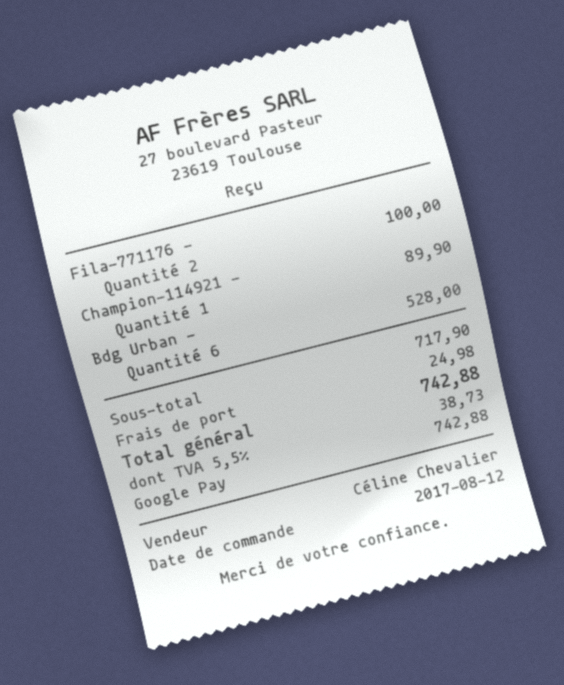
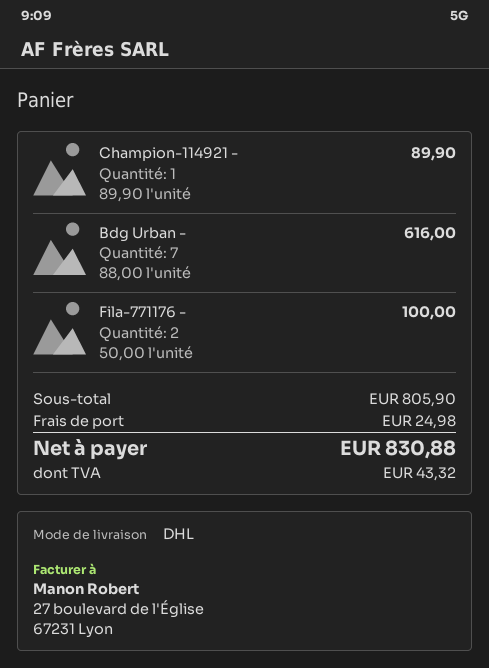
Bdg Urban -: 6 for 528.00 -> 7 for 616.00
subtotal: 717.90 -> 805.90
tax: 38.73 -> 43.32
total: 742.88 -> 830.88

